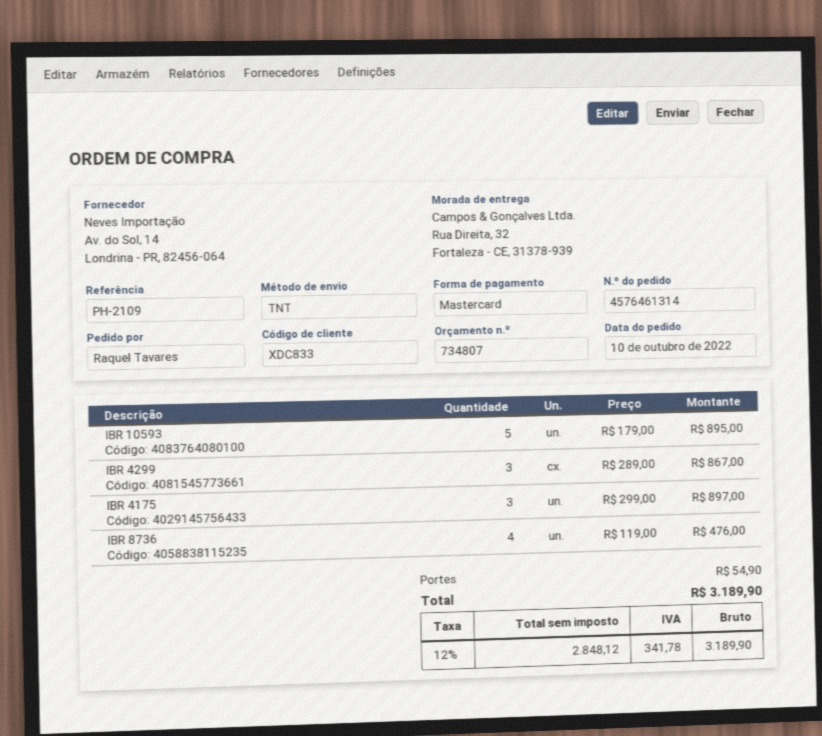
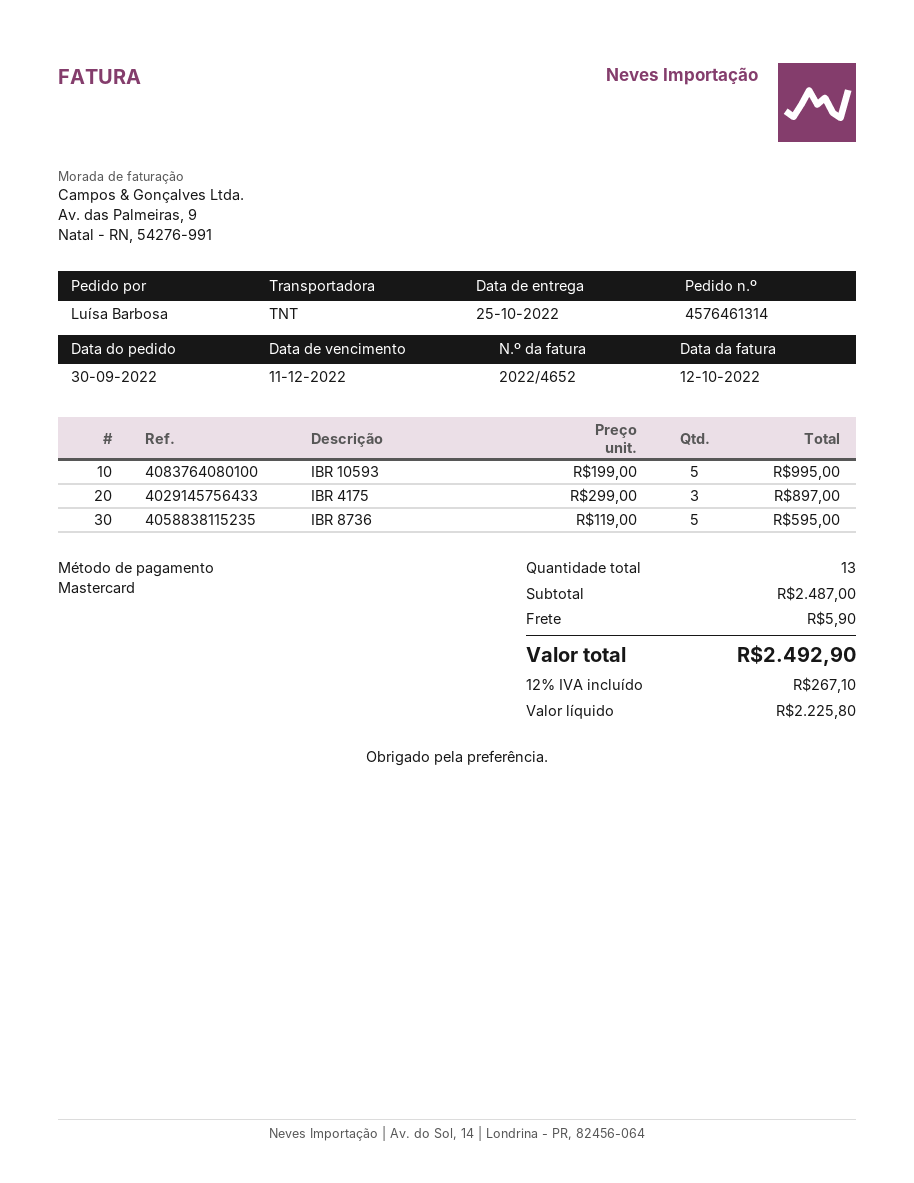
order date: 2022-10-10 -> 2022-09-30
ordered by: Raquel Tavares -> Luísa Barbosa
IBR 10593: 5 x 179.00 = 895.00 -> 5 x 199.00 = 995.00
IBR 4299: 3 x 289.00 = 867.00 -> none
IBR 8736: 4 x 119.00 = 476.00 -> 5 x 119.00 = 595.00
shipping: 54.90 -> 5.90
net: 2848.12 -> 2225.80
tax: 12% = 341.78 -> 12% = 267.10
total: 3189.90 -> 2492.90

